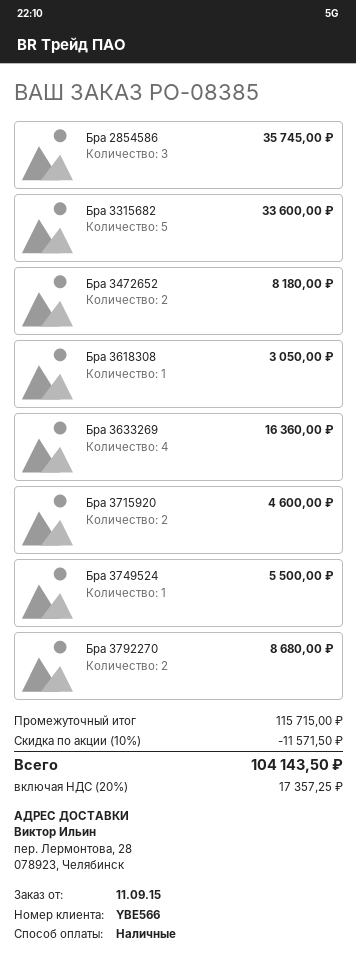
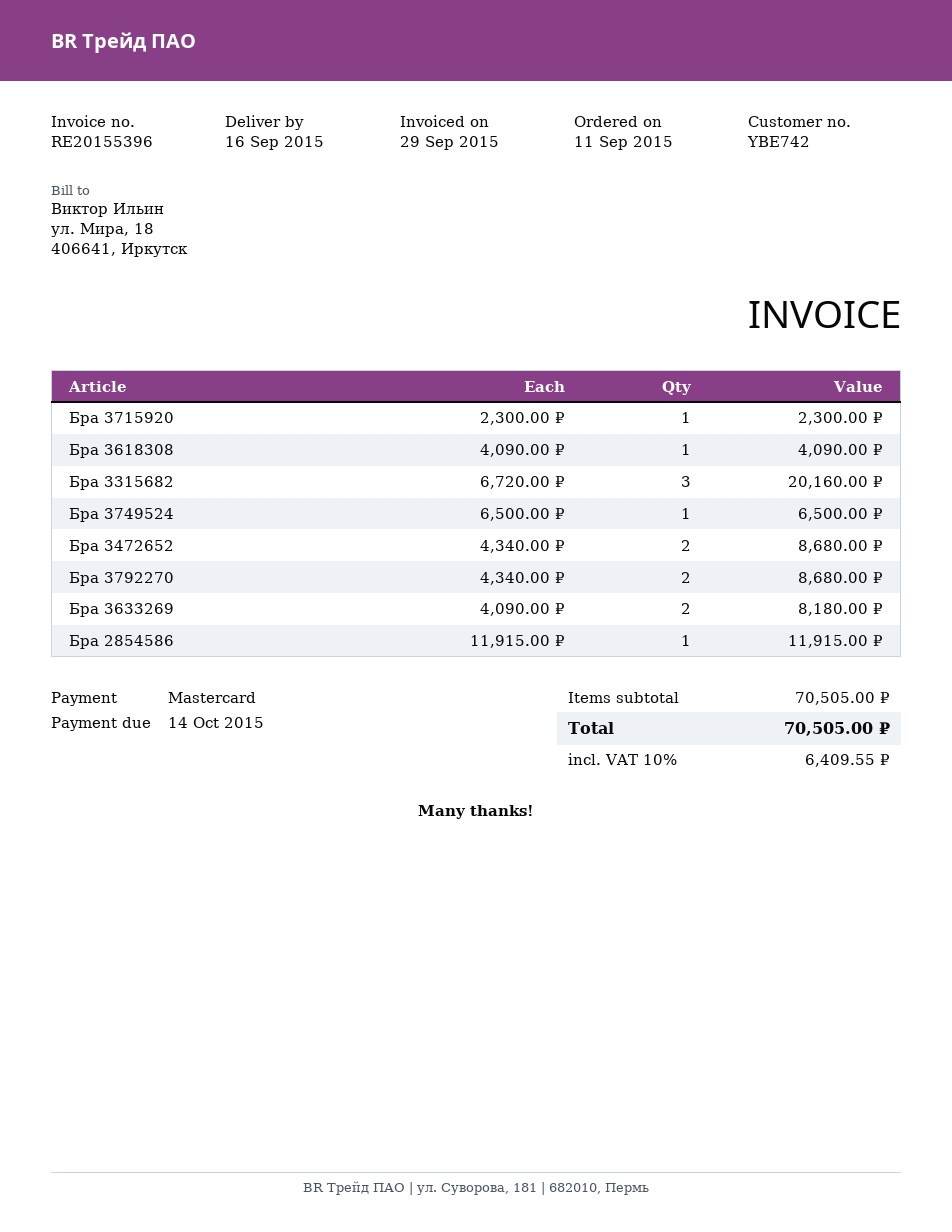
customer number: YBE566 -> YBE742
payment method: cash -> Mastercard
Бра 2854586: 3 for 35745.00 -> 1 for 11915.00
Бра 3315682: 5 for 33600.00 -> 3 for 20160.00
Бра 3472652: 2 for 8180.00 -> 2 for 8680.00
Бра 3618308: 1 for 3050.00 -> 1 for 4090.00
Бра 3633269: 4 for 16360.00 -> 2 for 8180.00
Бра 3715920: 2 for 4600.00 -> 1 for 2300.00
Бра 3749524: 1 for 5500.00 -> 1 for 6500.00
subtotal: 115715.00 -> 70505.00
discount: 10% = 11571.50 -> none
tax: 20% = 17357.25 -> 10% = 6409.55
total: 104143.50 -> 70505.00

